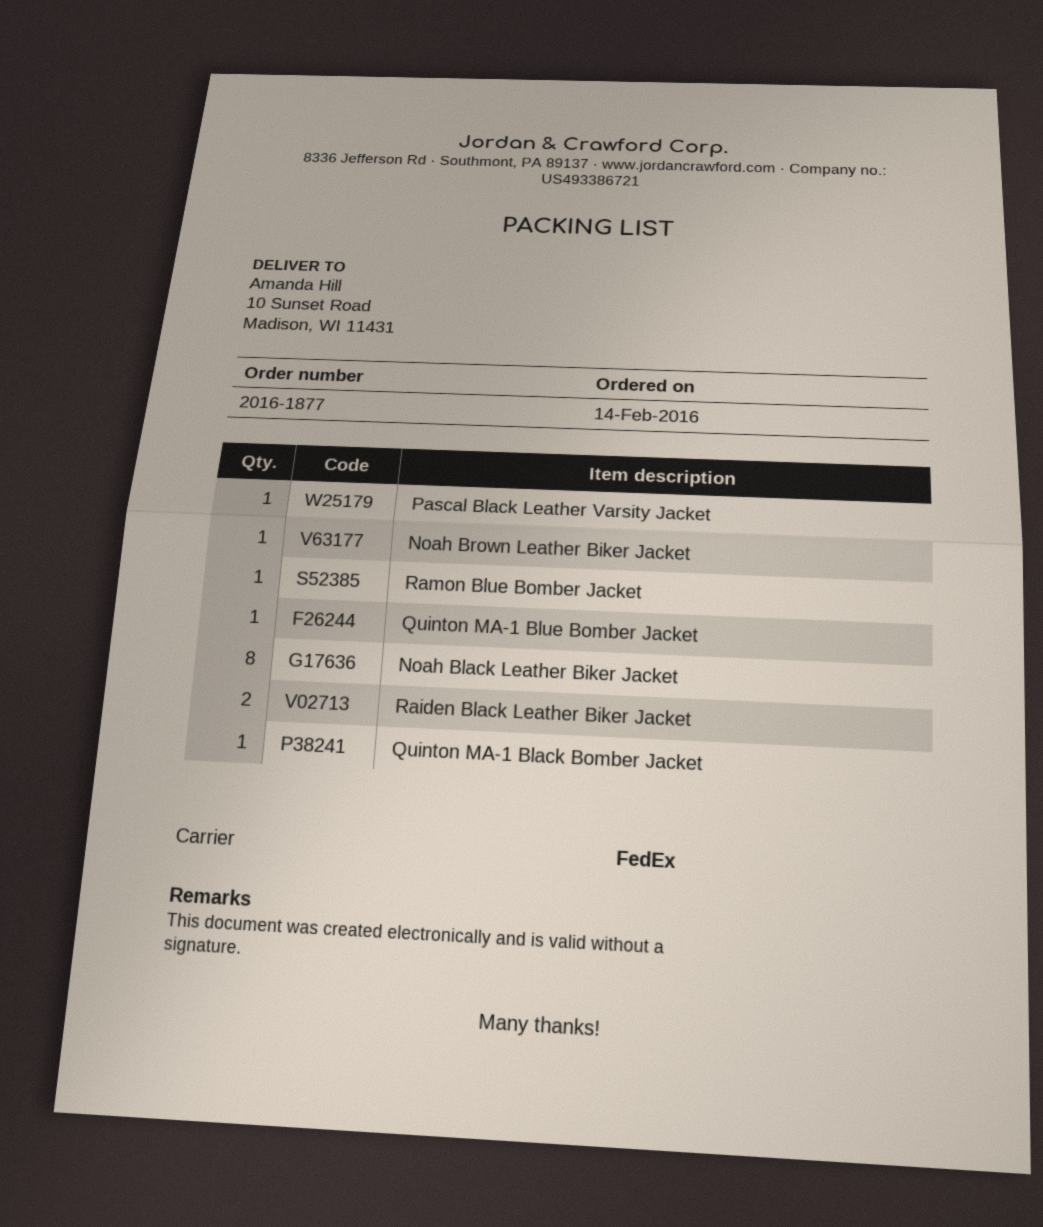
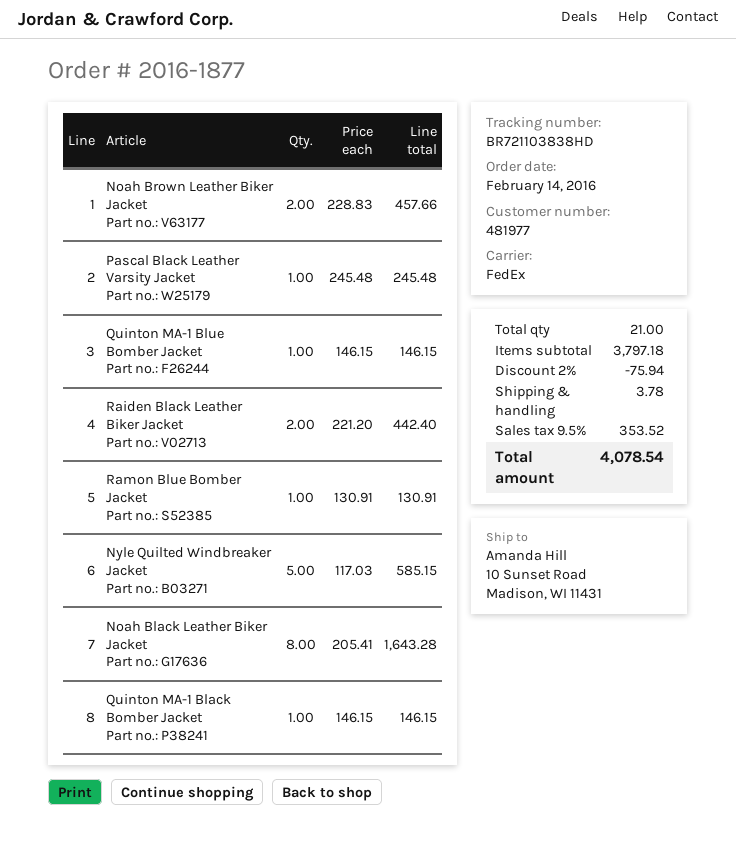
Noah Brown Leather Biker Jacket: 1 -> 2
Nyle Quilted Windbreaker Jacket: none -> 5

